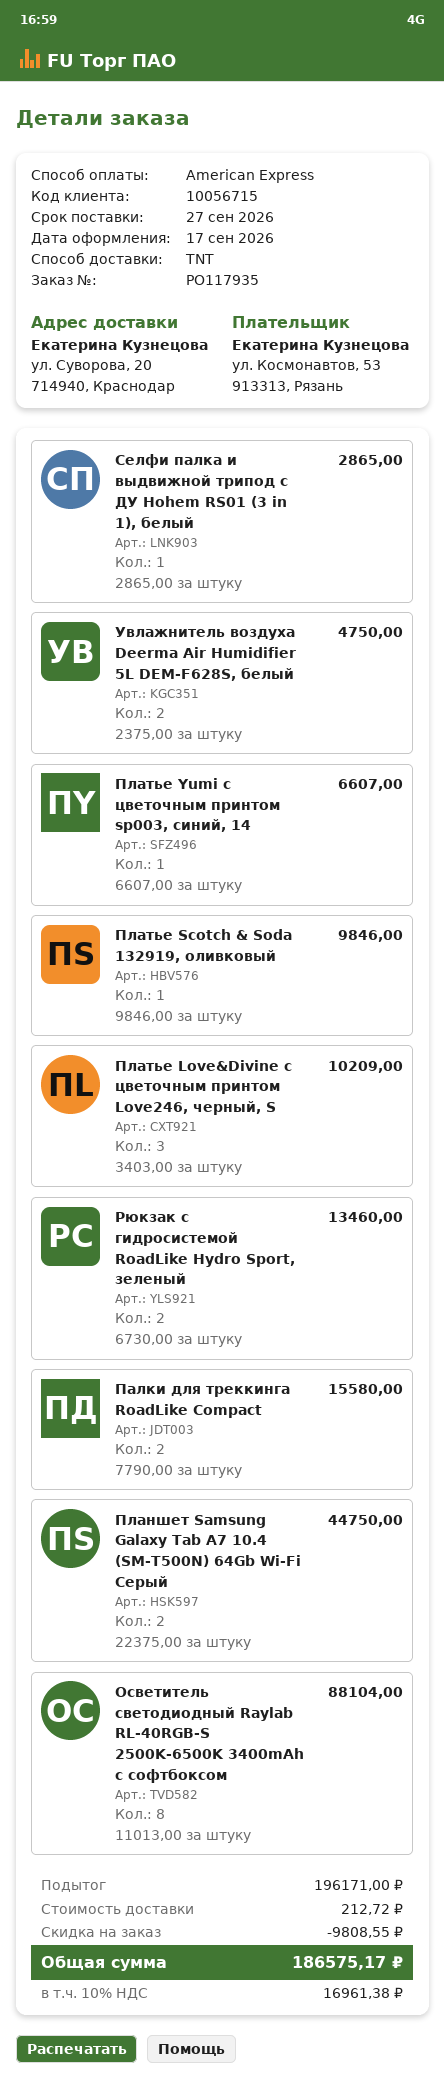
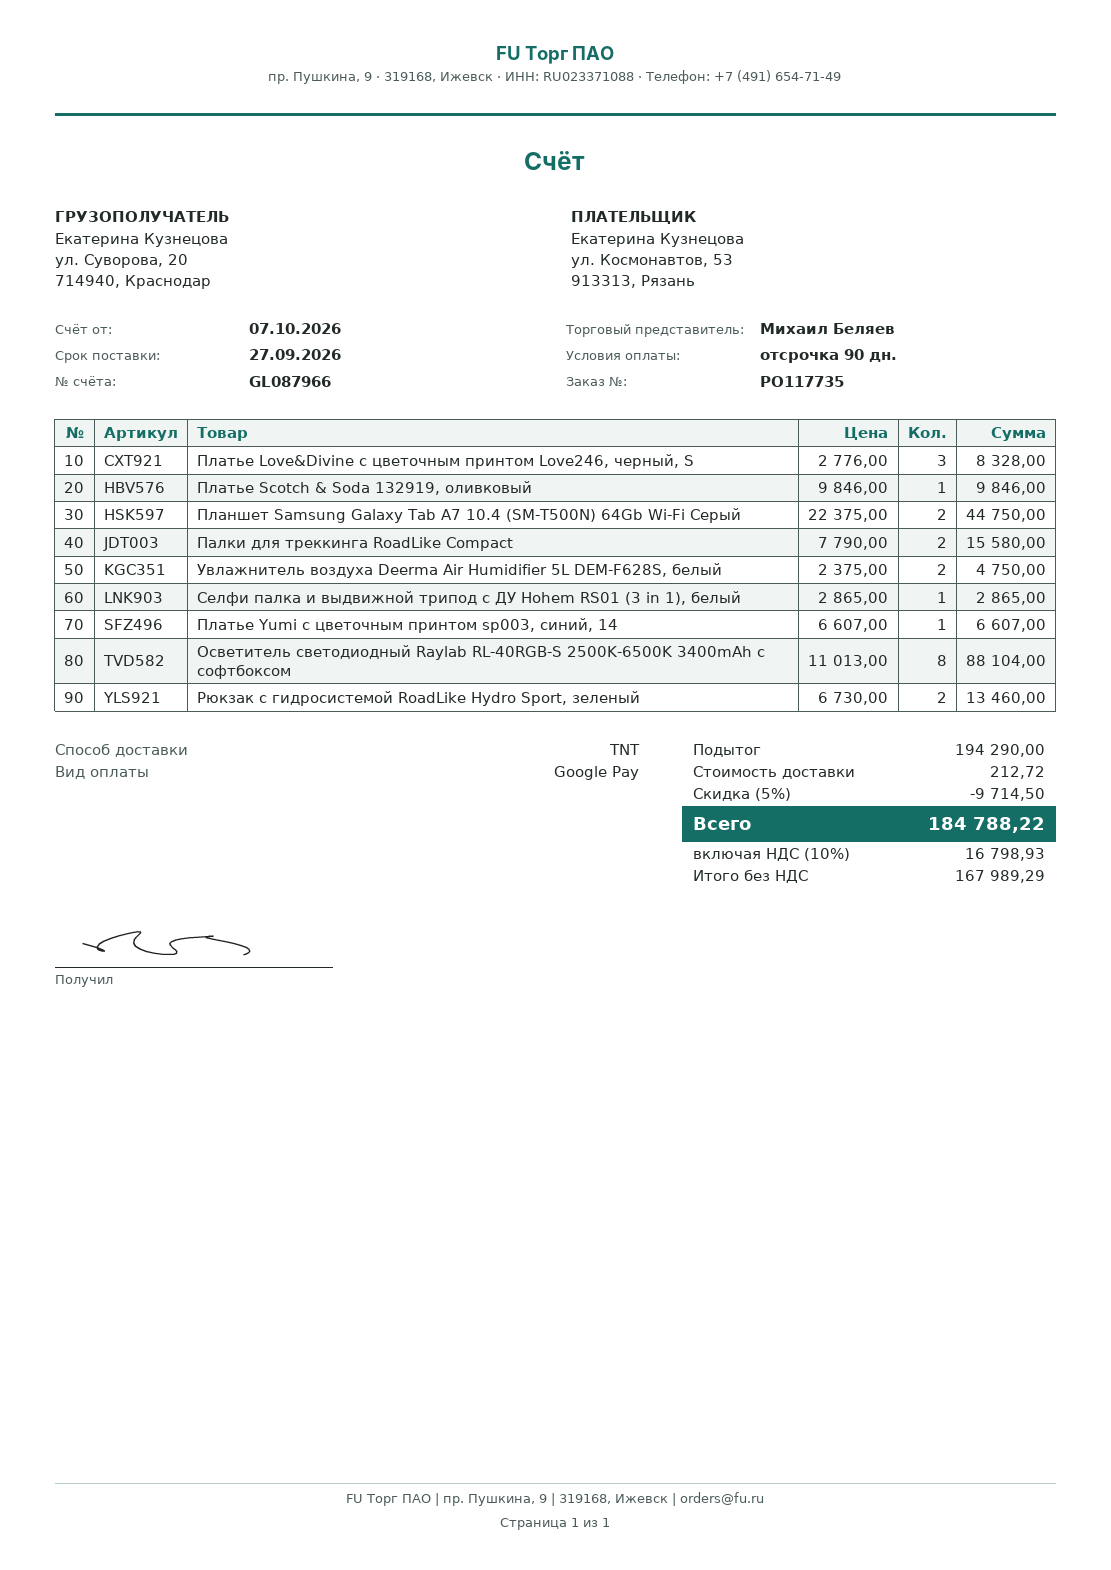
order number: PO117935 -> PO117735
payment method: American Express -> Google Pay
Платье Love&Divine с цветочным принтом Love246, черный, S: 3 x 3403.00 = 10209.00 -> 3 x 2776.00 = 8328.00
subtotal: 196171.00 -> 194290.00
discount: 9808.55 -> 9714.50
tax: 10% = 16961.38 -> 10% = 16798.93
total: 186575.17 -> 184788.22

